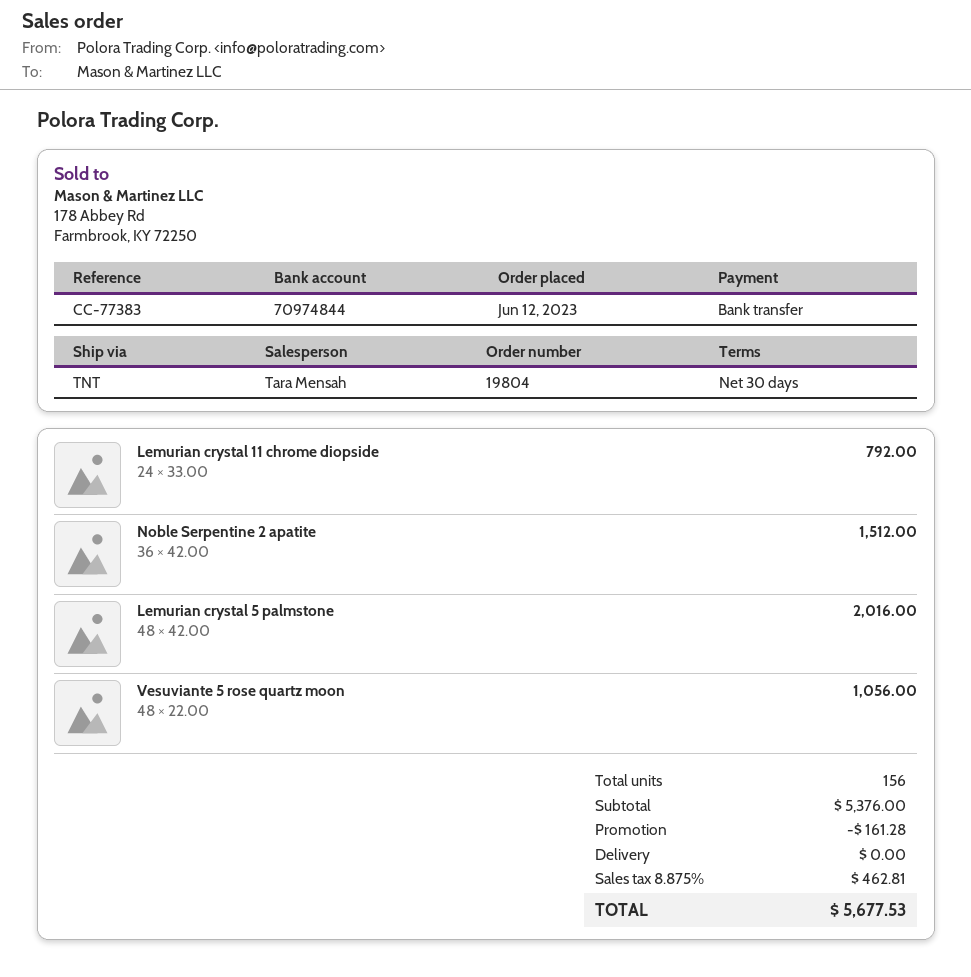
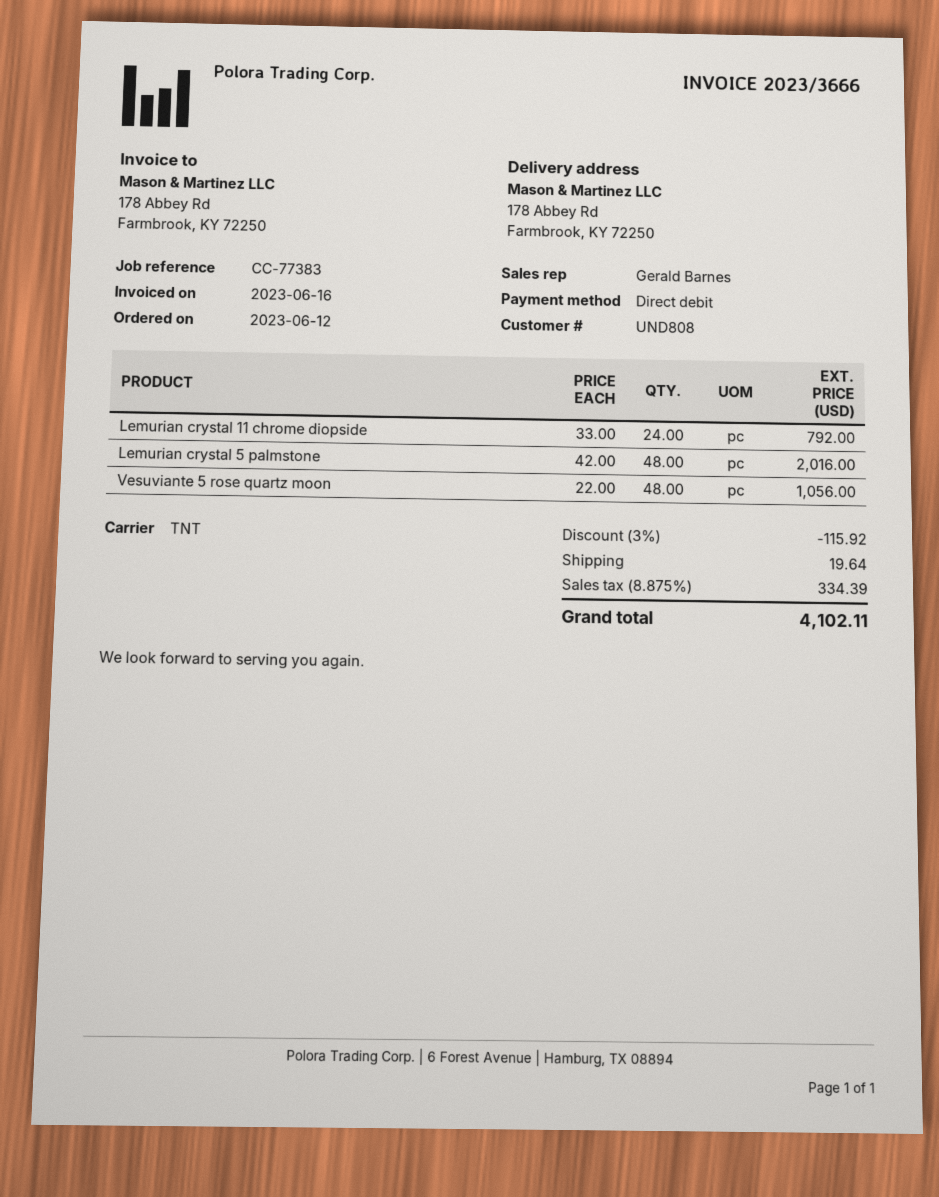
sales rep: Tara Mensah -> Gerald Barnes
payment method: bank transfer -> direct debit
Noble Serpentine 2 apatite: 36 x 42.00 = 1512.00 -> none
discount: 161.28 -> 115.92
shipping: 0.00 -> 19.64
tax: 8.875% = 462.81 -> 8.875% = 334.39
total: 5677.53 -> 4102.11

